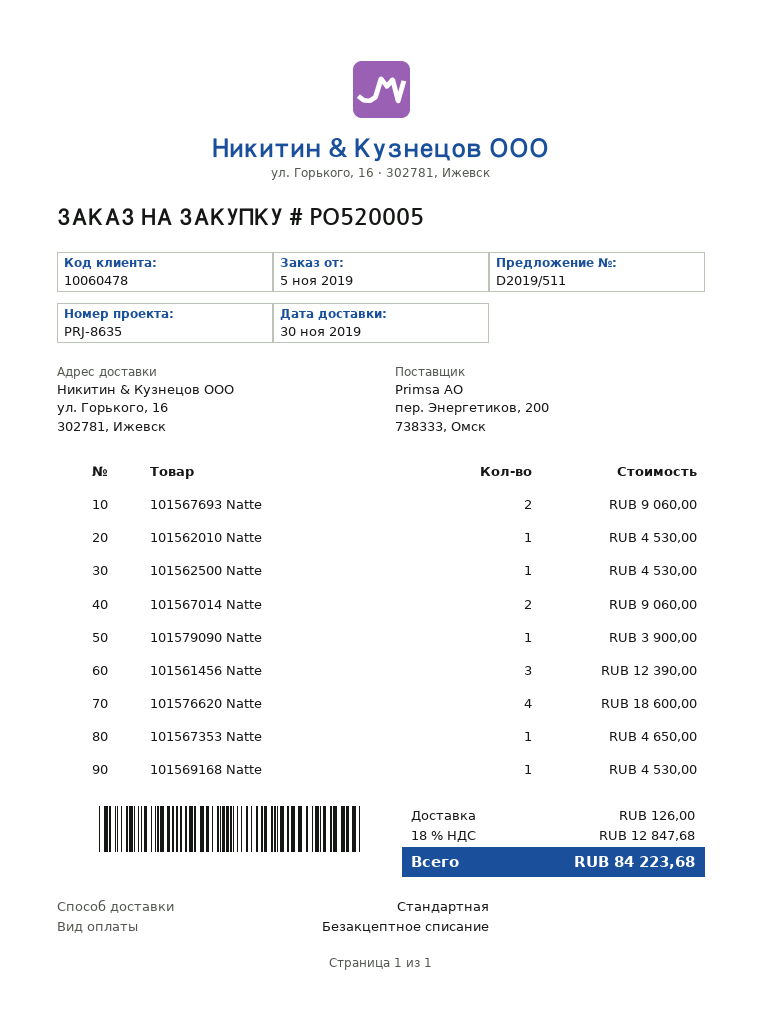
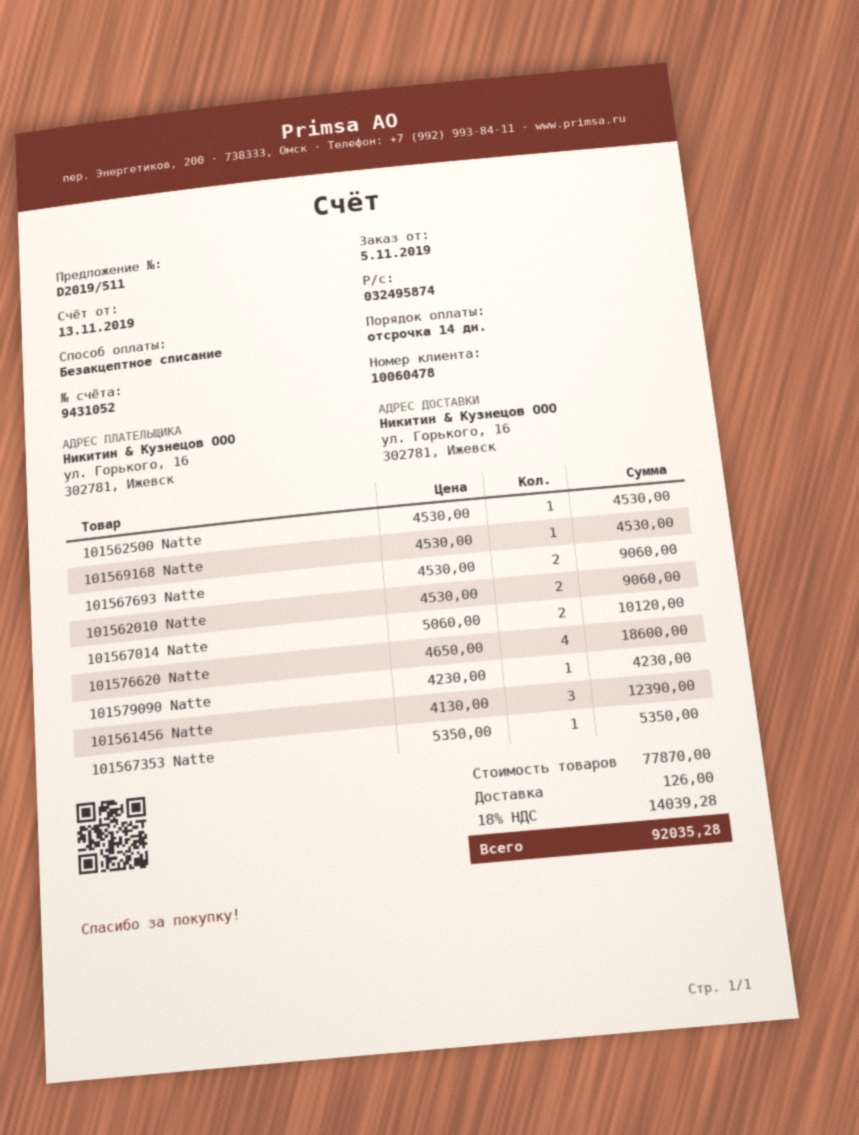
101562010 Natte: 1 for 4530.00 -> 2 for 9060.00
101567014 Natte: 2 for 9060.00 -> 2 for 10120.00
101579090 Natte: 1 for 3900.00 -> 1 for 4230.00
101567353 Natte: 1 for 4650.00 -> 1 for 5350.00
tax: 18% = 12847.68 -> 18% = 14039.28
total: 84223.68 -> 92035.28

